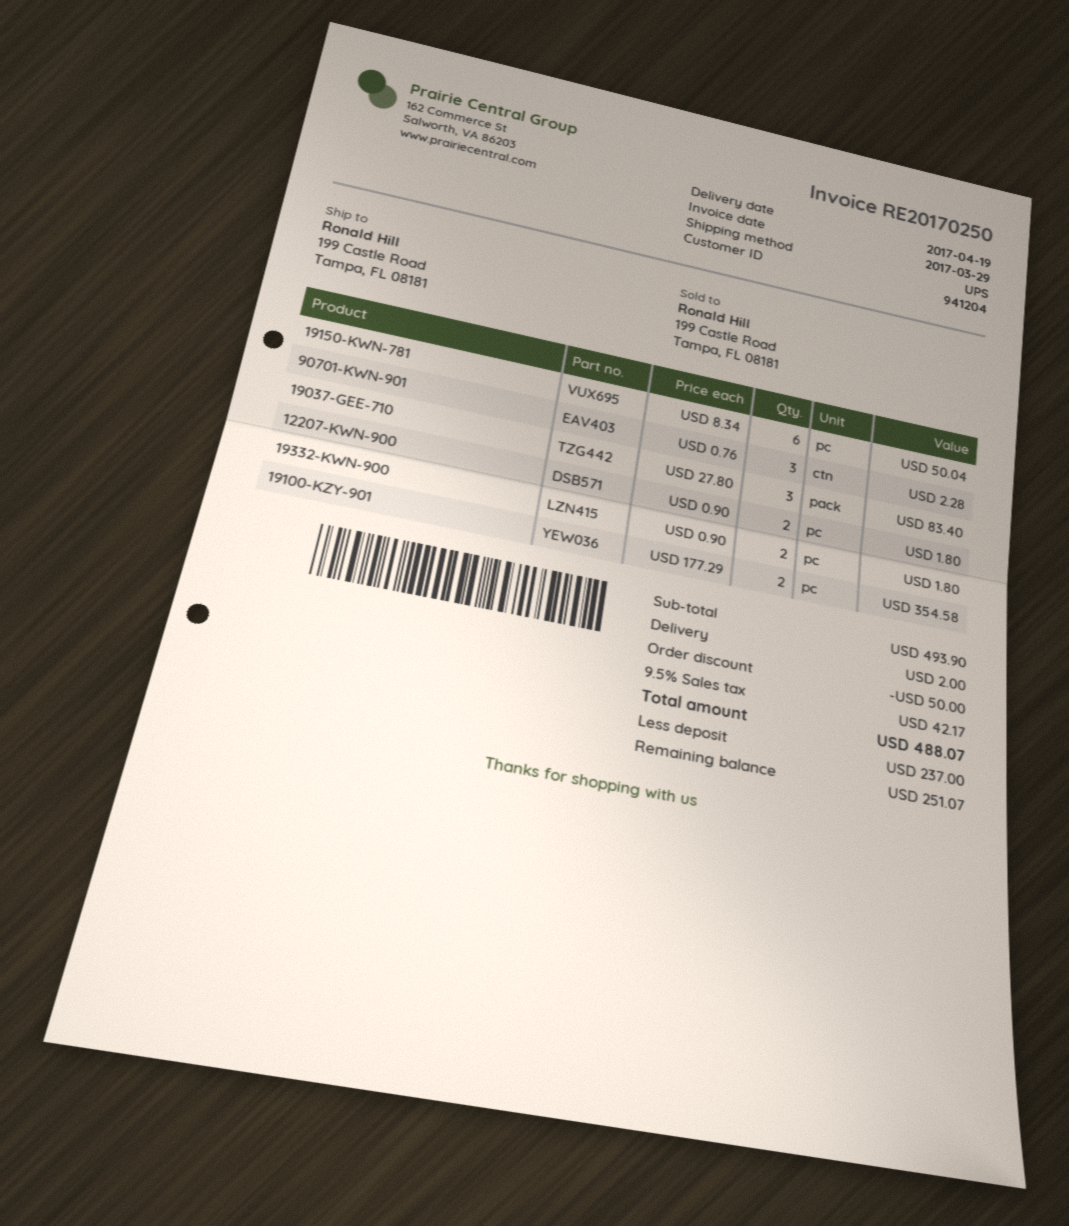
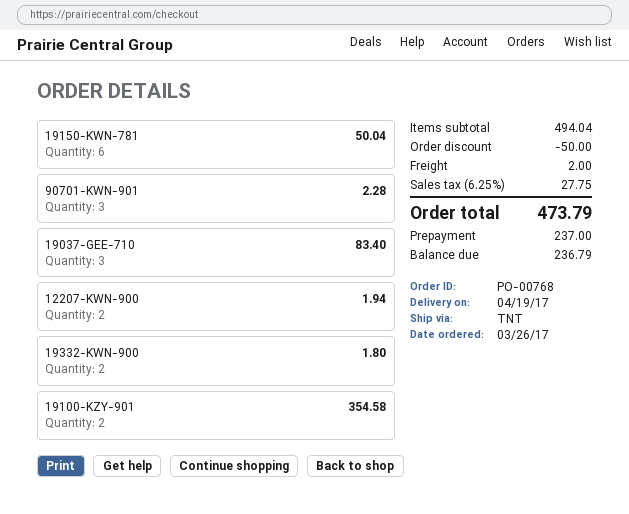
shipping method: UPS -> TNT
12207-KWN-900: 2 for 1.80 -> 2 for 1.94
subtotal: 493.90 -> 494.04
tax: 9.5% = 42.17 -> 6.25% = 27.75
total: 488.07 -> 473.79
balance: 251.07 -> 236.79

